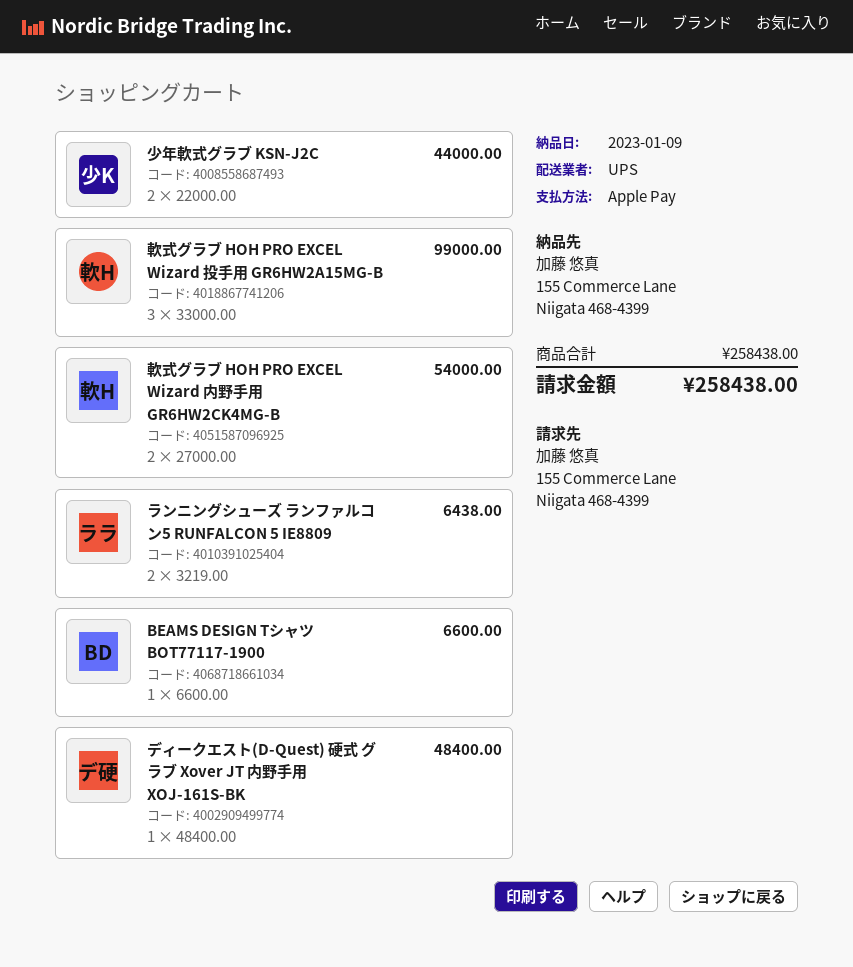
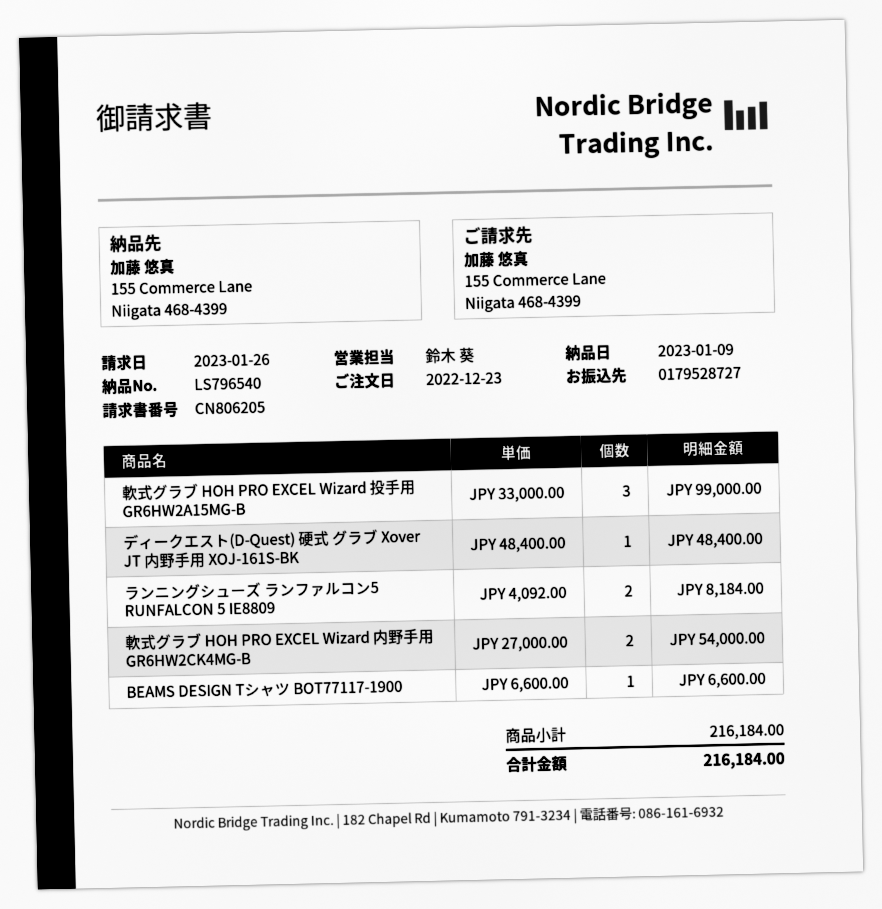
少年軟式グラブ KSN-J2C: 2 x 22000.00 = 44000.00 -> none
ランニングシューズ ランファルコン5 RUNFALCON 5 IE8809: 2 x 3219.00 = 6438.00 -> 2 x 4092.00 = 8184.00
subtotal: 258438.00 -> 216184.00
total: 258438.00 -> 216184.00

